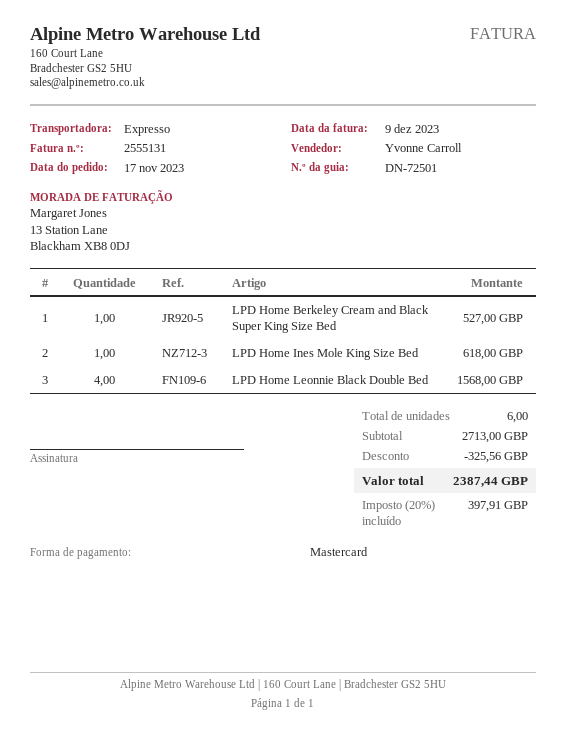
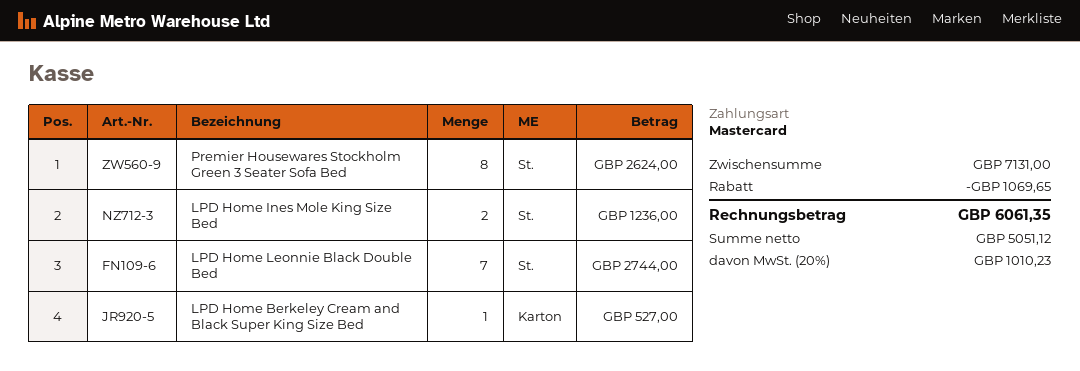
LPD Home Ines Mole King Size Bed: 1 for 618.00 -> 2 for 1236.00
LPD Home Leonnie Black Double Bed: 4 for 1568.00 -> 7 for 2744.00
Premier Housewares Stockholm Green 3 Seater Sofa Bed: none -> 8 for 2624.00
subtotal: 2713.00 -> 7131.00
discount: 325.56 -> 1069.65
tax: 20% = 397.91 -> 20% = 1010.23
total: 2387.44 -> 6061.35

